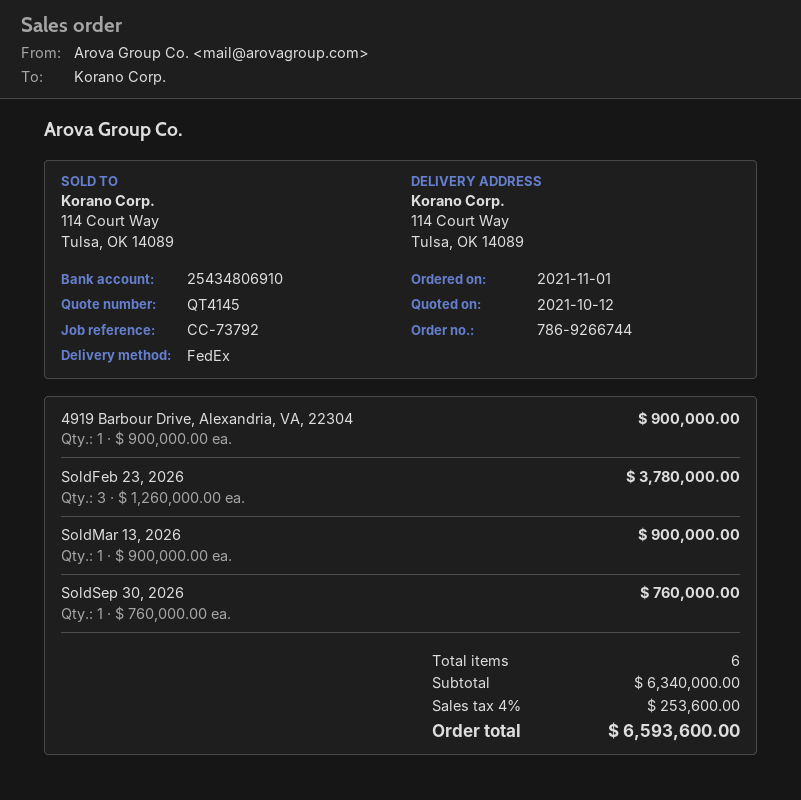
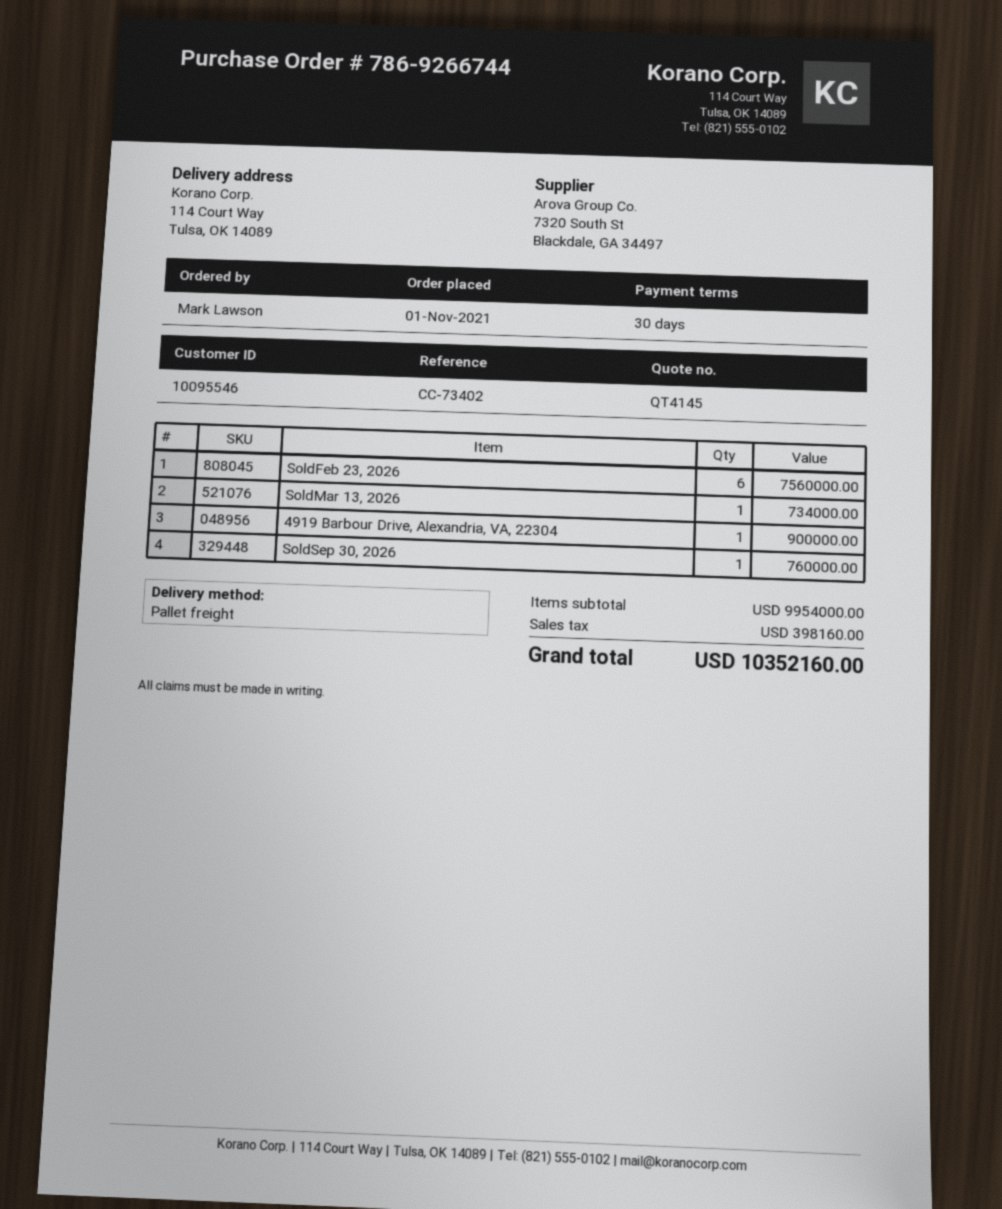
reference: CC-73792 -> CC-73402
shipping method: FedEx -> pallet freight
SoldFeb 23, 2026: 3 for 3780000.00 -> 6 for 7560000.00
SoldMar 13, 2026: 1 for 900000.00 -> 1 for 734000.00
subtotal: 6340000.00 -> 9954000.00
tax: 253600.00 -> 398160.00
total: 6593600.00 -> 10352160.00

